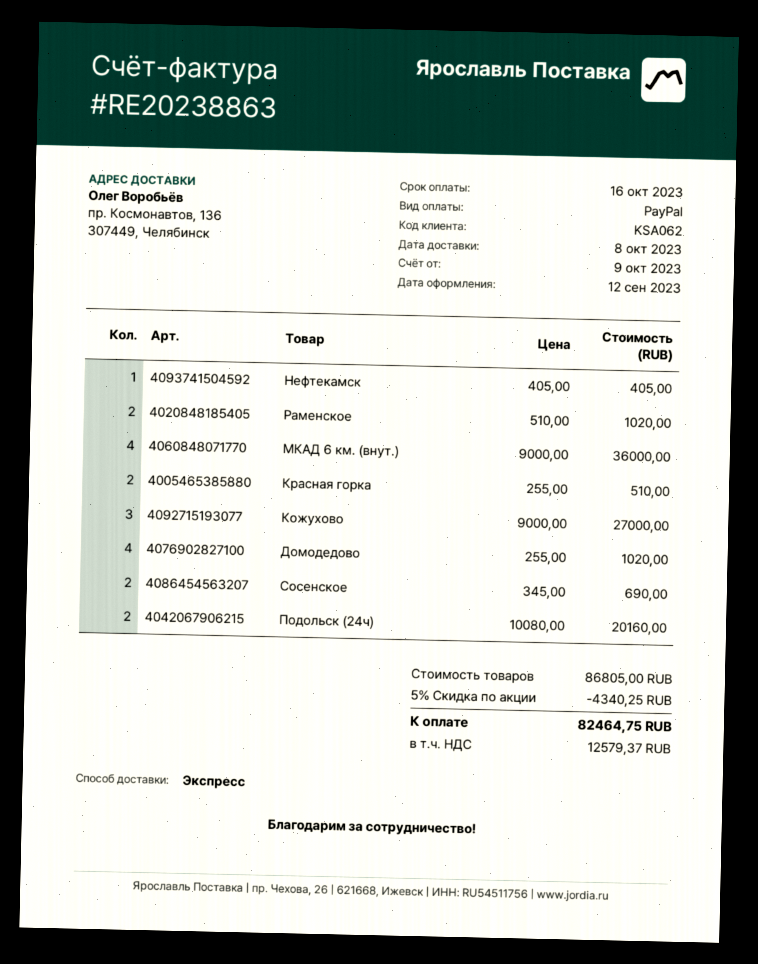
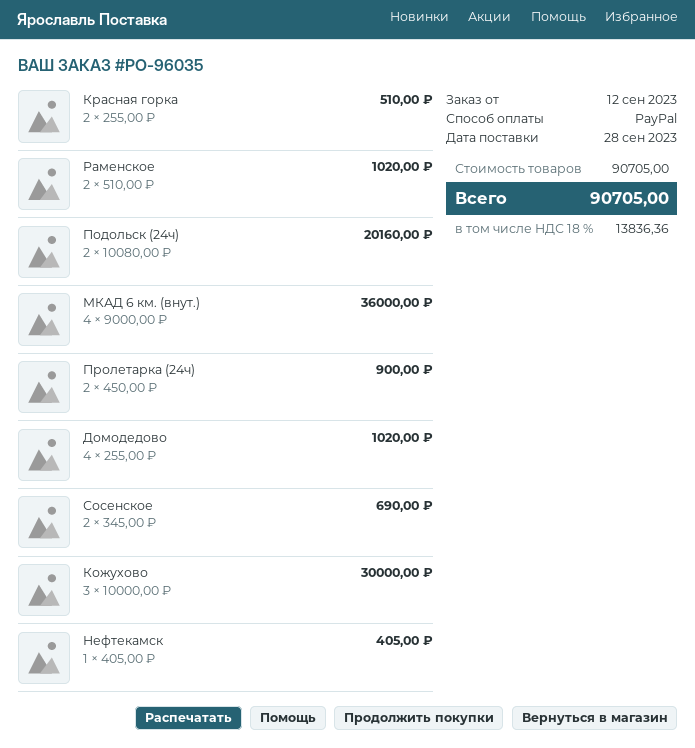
delivery date: 2023-10-08 -> 2023-09-28
Кожухово: 3 x 9000.00 = 27000.00 -> 3 x 10000.00 = 30000.00
Пролетарка (24ч): none -> 2 x 450.00 = 900.00
subtotal: 86805.00 -> 90705.00
discount: 5% = 4340.25 -> none
tax: 12579.37 -> 13836.36
total: 82464.75 -> 90705.00

